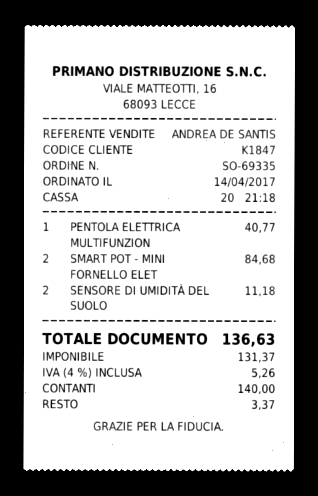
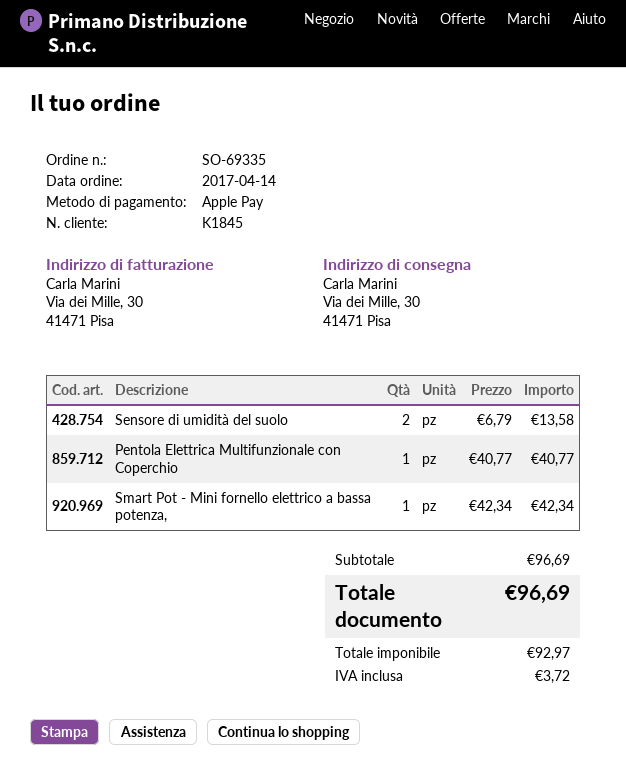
customer number: K1847 -> K1845
payment method: cash -> Apple Pay
SMART POT - MINI FORNELLO ELET: 2 for 84.68 -> 1 for 42.34
SENSORE DI UMIDITÀ DEL SUOLO: 2 for 11.18 -> 2 for 13.58
net: 131.37 -> 92.97
tax: 5.26 -> 3.72
total: 136.63 -> 96.69

